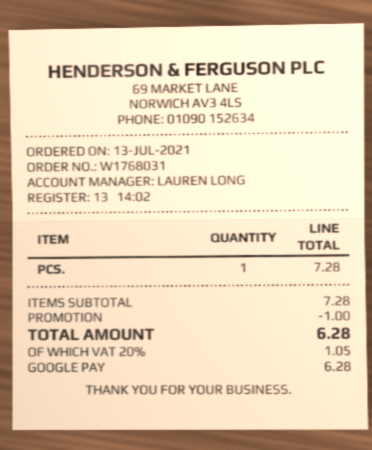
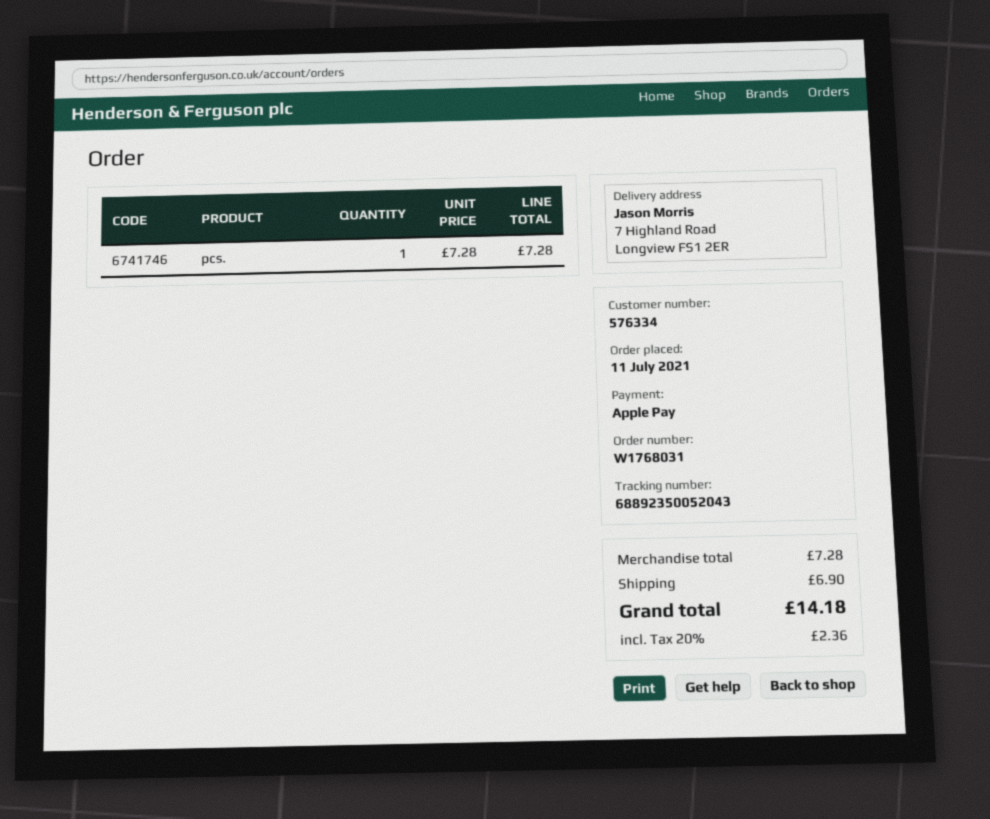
order date: 2021-07-13 -> 2021-07-11
payment method: Google Pay -> Apple Pay
discount: 1.00 -> none
shipping: none -> 6.90
tax: 20% = 1.05 -> 20% = 2.36
total: 6.28 -> 14.18

